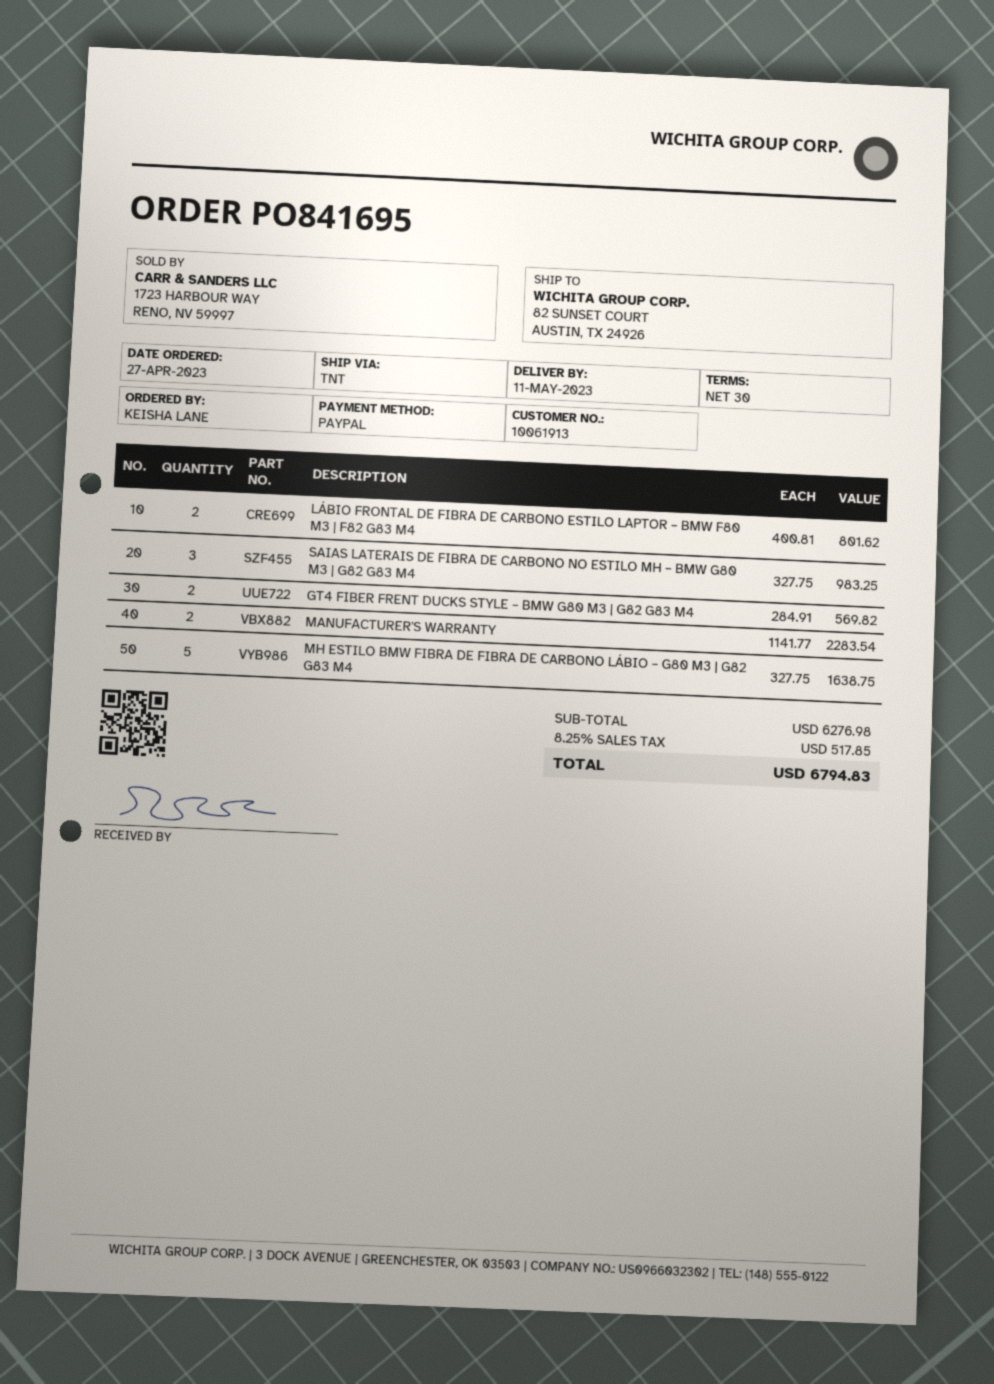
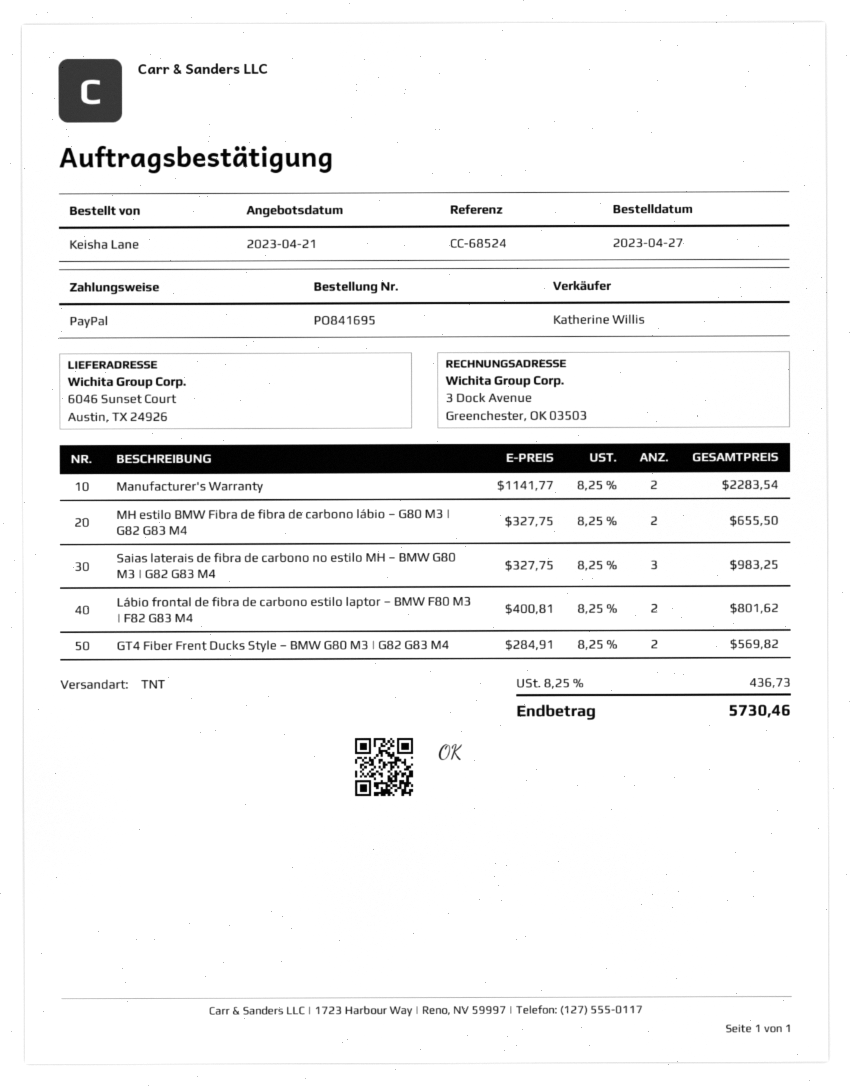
ship to: 82 SUNSET COURT, AUSTIN, TX 24926 -> 6046 Sunset Court, Austin, TX 24926
MH ESTILO BMW FIBRA DE FIBRA DE CARBONO LÁBIO – G80 M3 | G82 G83 M4: 5 x 327.75 = 1638.75 -> 2 x 327.75 = 655.50
tax: 8.25% = 517.85 -> 8.25% = 436.73
total: 6794.83 -> 5730.46

